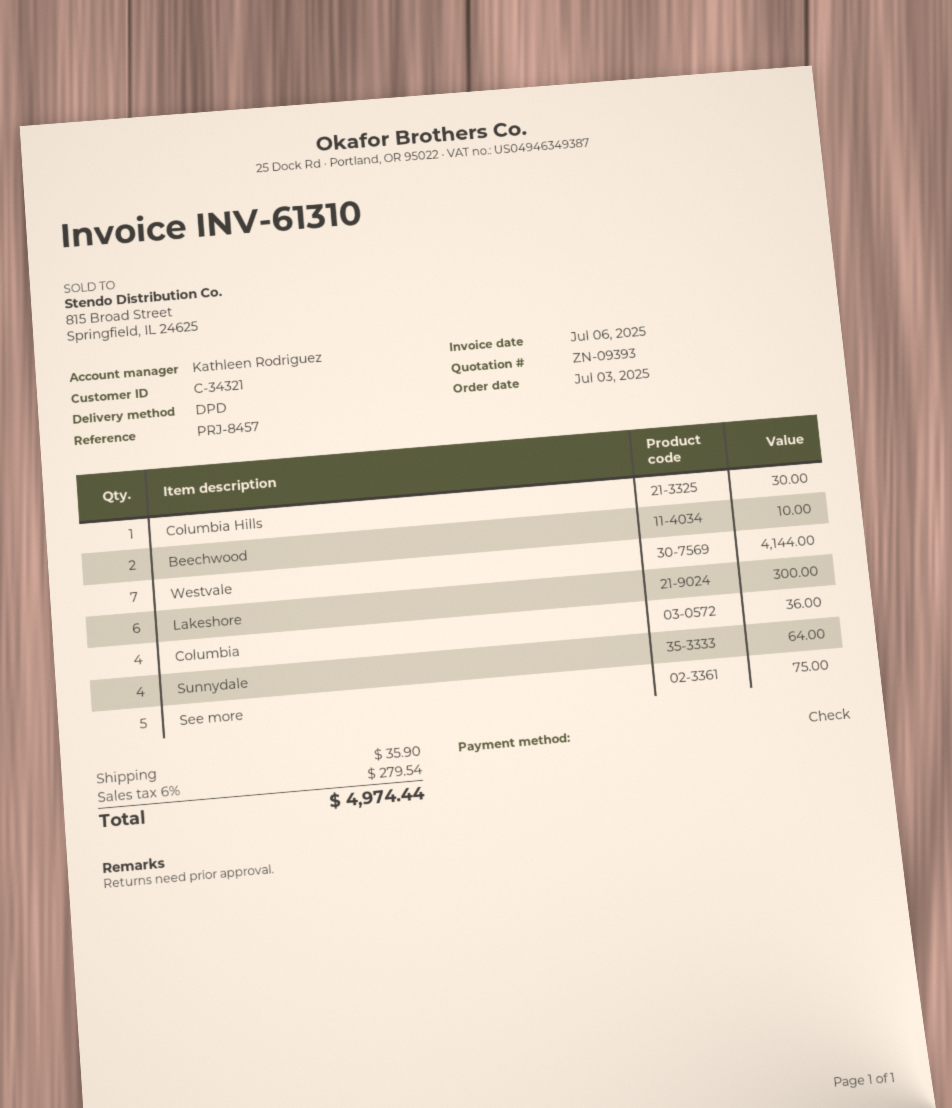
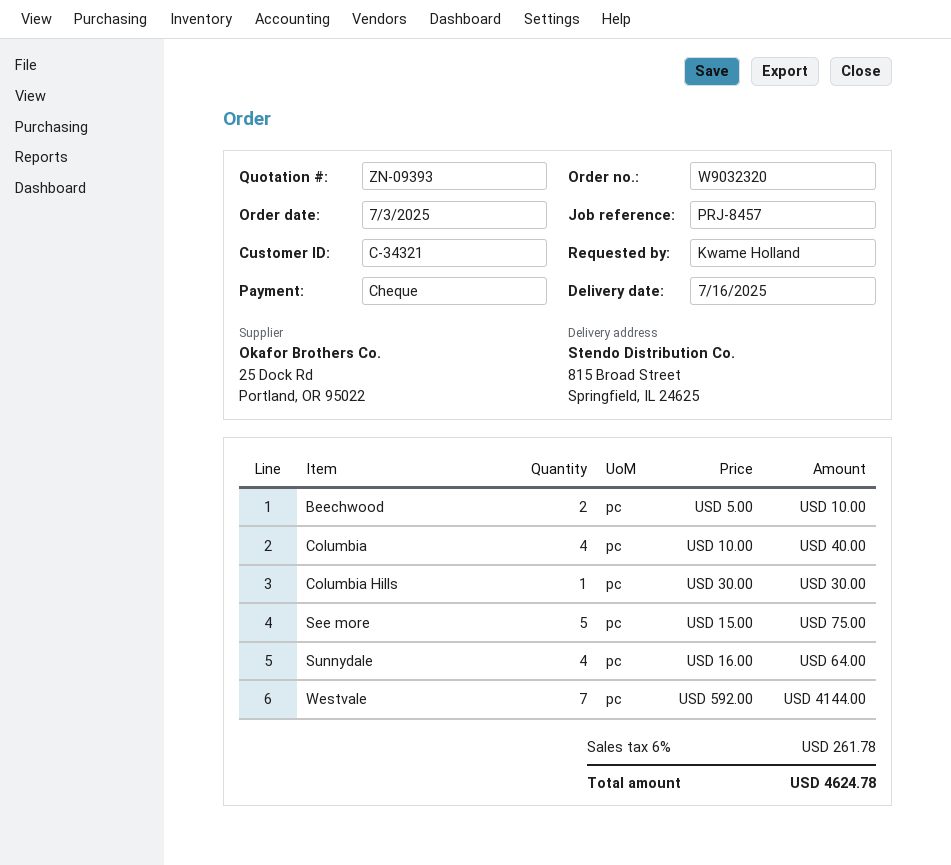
Lakeshore: 6 for 300.00 -> none
Columbia: 4 for 36.00 -> 4 for 40.00
shipping: 35.90 -> none
tax: 6% = 279.54 -> 6% = 261.78
total: 4974.44 -> 4624.78

